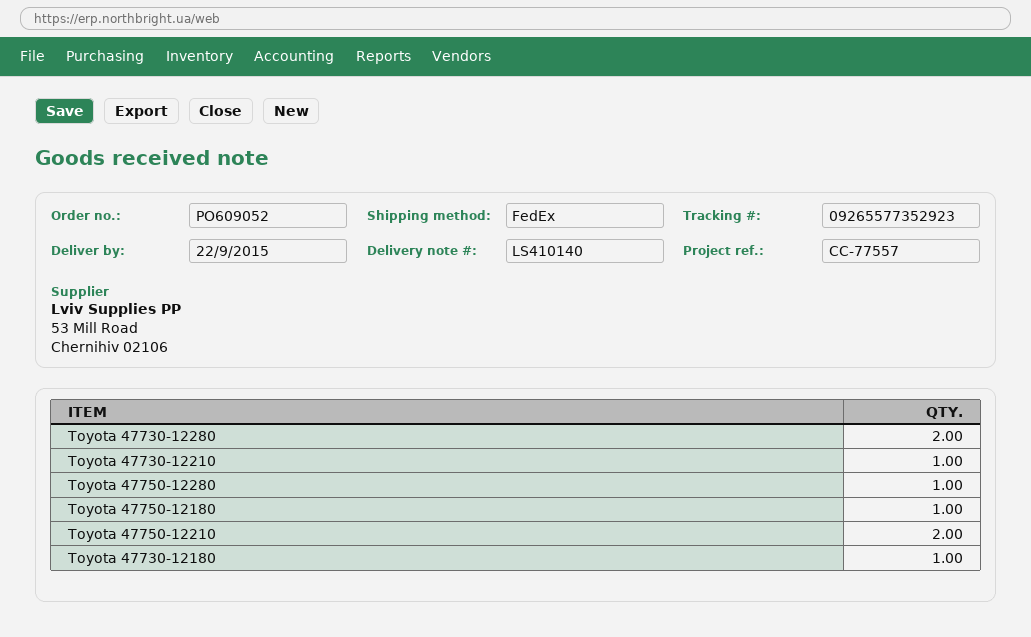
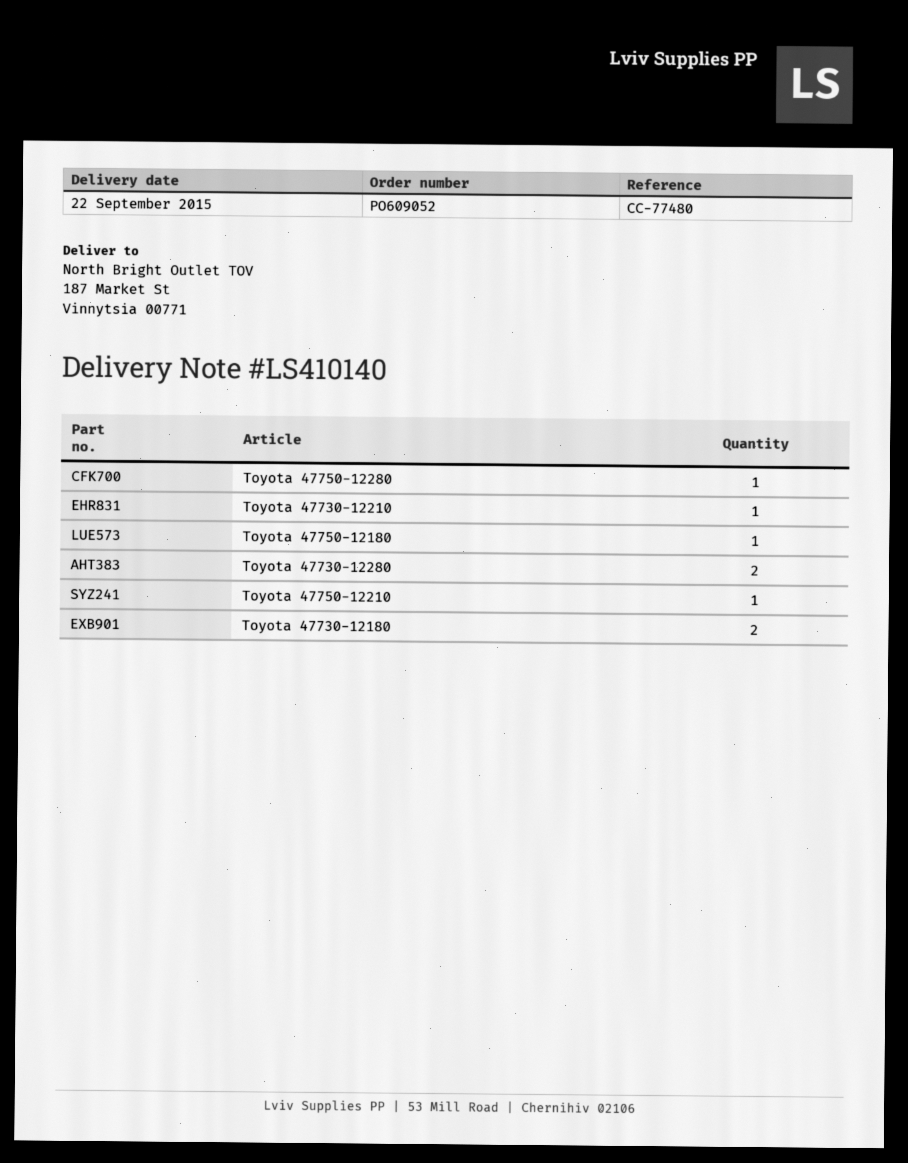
reference: CC-77557 -> CC-77480
Toyota 47750-12210: 2 -> 1
Toyota 47730-12180: 1 -> 2

